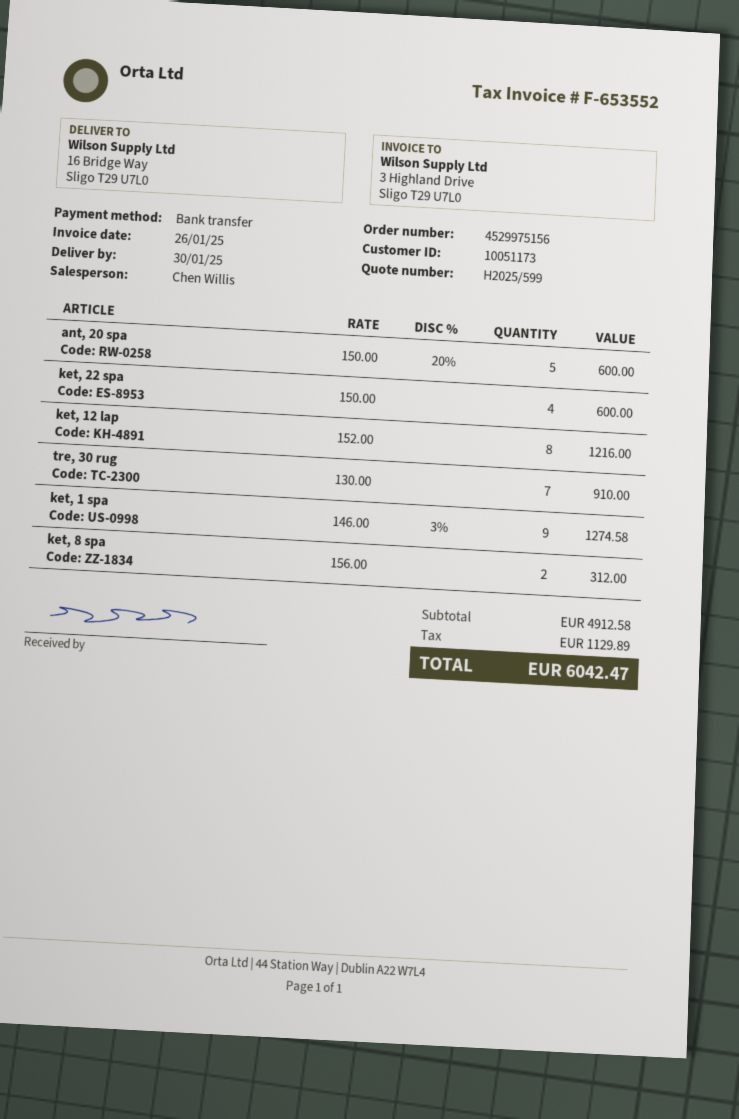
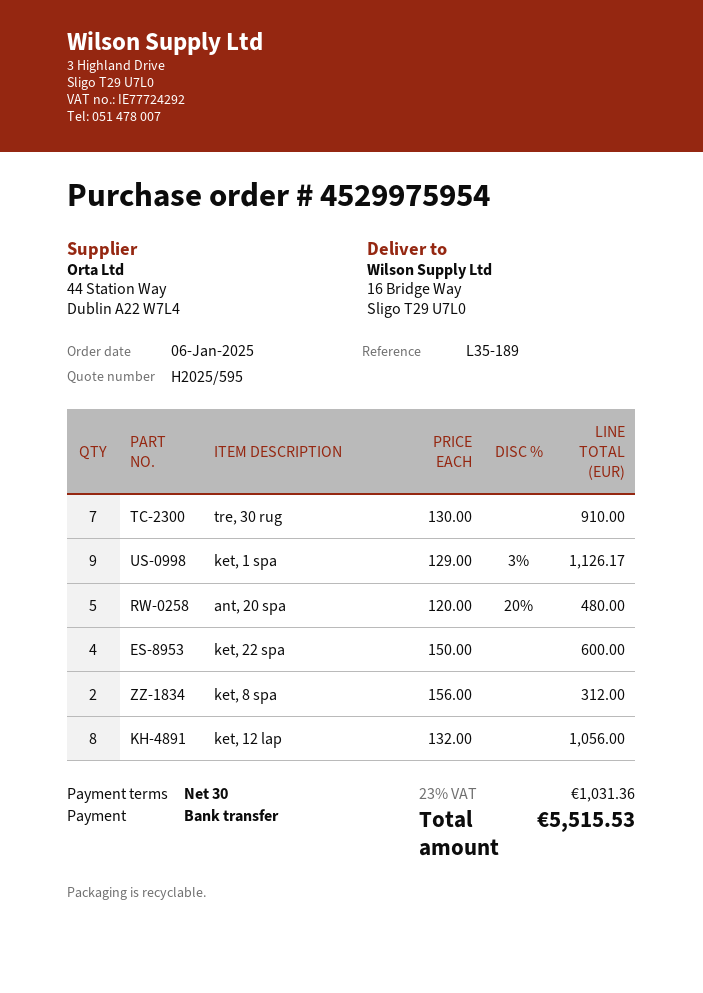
quote number: H2025/599 -> H2025/595
order number: 4529975156 -> 4529975954
ant, 20 spa: 5 x 150.00 - 20% = 600.00 -> 5 x 120.00 - 20% = 480.00
ket, 12 lap: 8 x 152.00 = 1216.00 -> 8 x 132.00 = 1056.00
ket, 1 spa: 9 x 146.00 - 3% = 1274.58 -> 9 x 129.00 - 3% = 1126.17
tax: 1129.89 -> 1031.36
total: 6042.47 -> 5515.53

